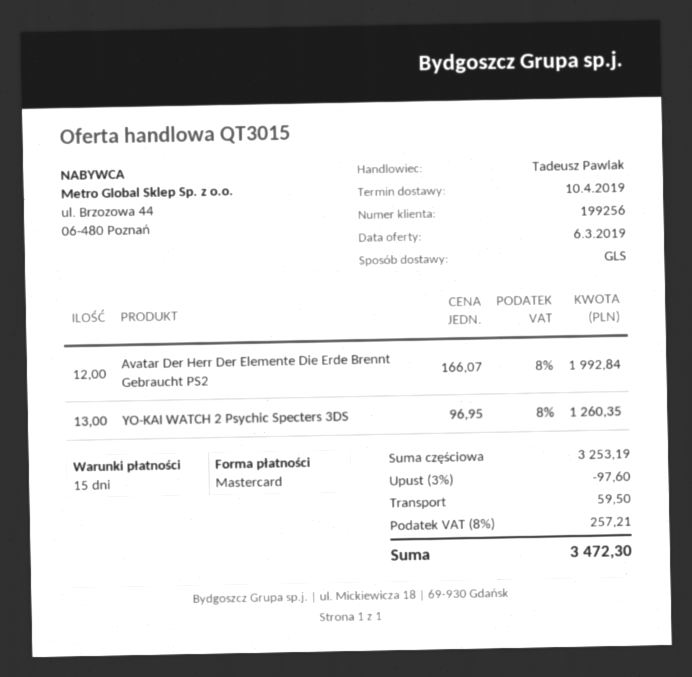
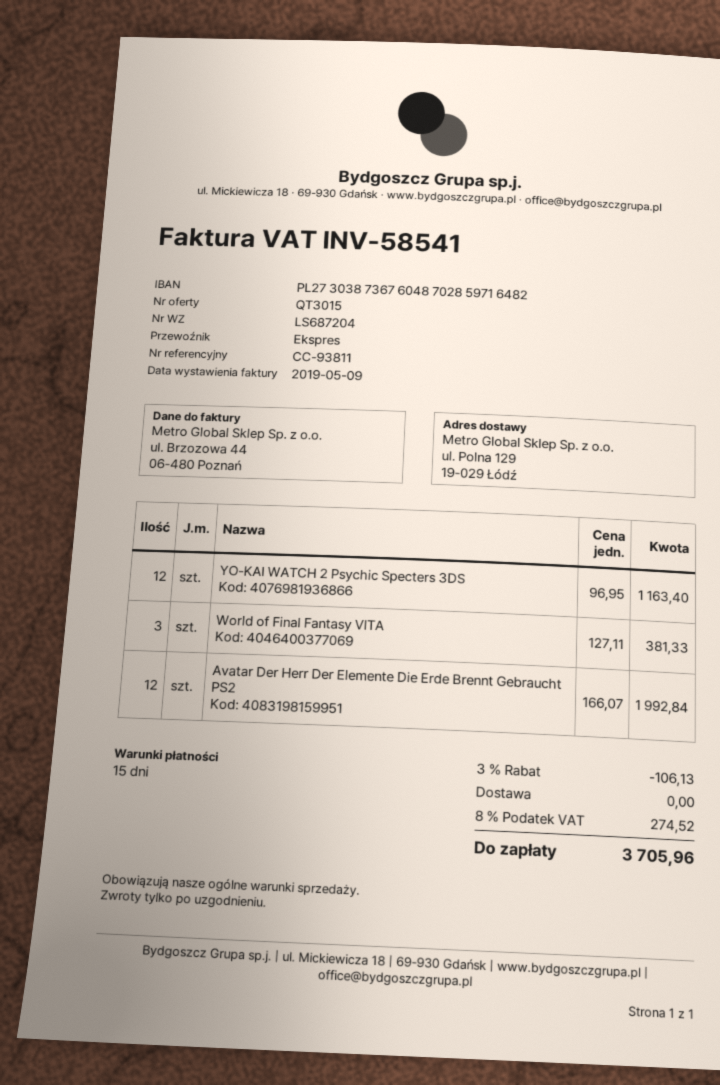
shipping method: GLS -> express
YO-KAI WATCH 2 Psychic Specters 3DS: 13 x 96.95 = 1260.35 -> 12 x 96.95 = 1163.40
World of Final Fantasy VITA: none -> 3 x 127.11 = 381.33
discount: 3% = 97.60 -> 3% = 106.13
shipping: 59.50 -> 0.00
tax: 8% = 257.21 -> 8% = 274.52
total: 3472.30 -> 3705.96

